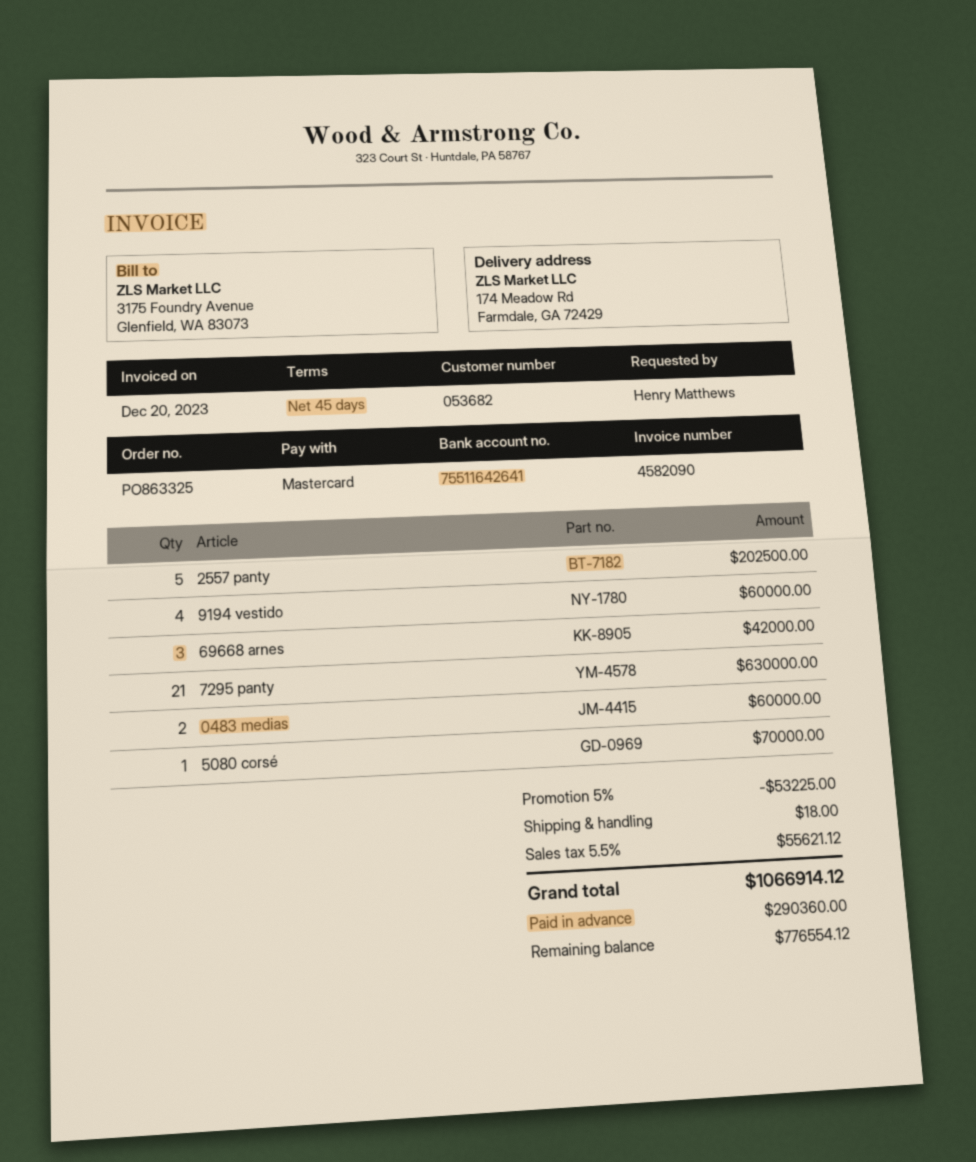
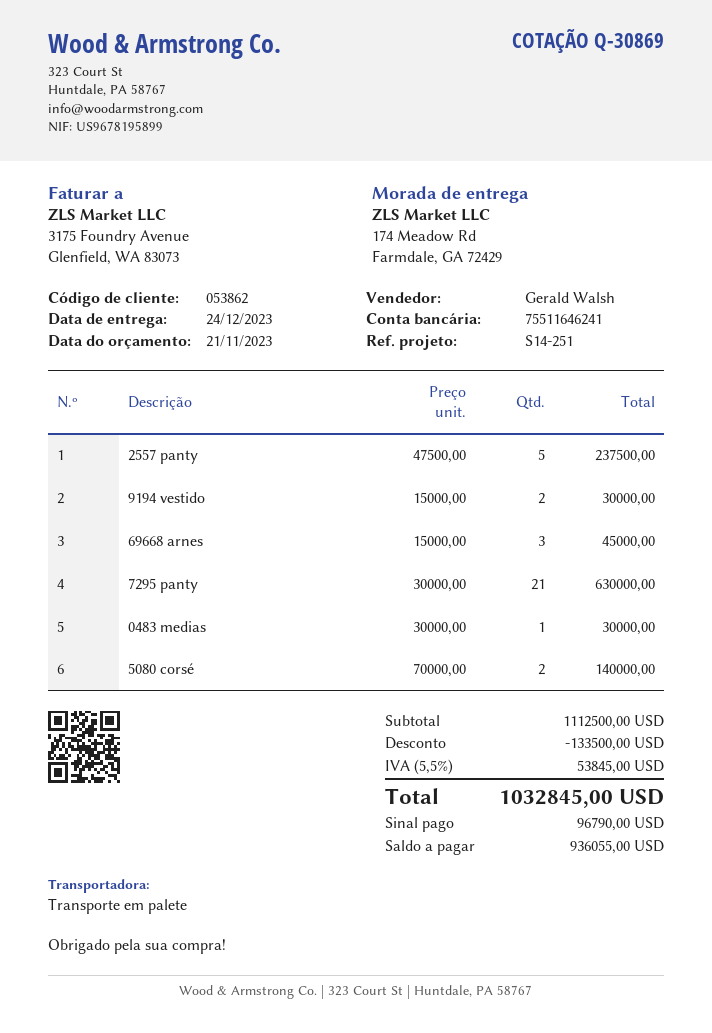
customer number: 053682 -> 053862
bank account: 75511642641 -> 75511646241
2557 panty: 5 for 202500.00 -> 5 for 237500.00
9194 vestido: 4 for 60000.00 -> 2 for 30000.00
69668 arnes: 3 for 42000.00 -> 3 for 45000.00
0483 medias: 2 for 60000.00 -> 1 for 30000.00
5080 corsé: 1 for 70000.00 -> 2 for 140000.00
discount: 53225.00 -> 133500.00
shipping: 18.00 -> none
tax: 5.5% = 55621.12 -> 5.5% = 53845.00
total: 1066914.12 -> 1032845.00
deposit: 290360.00 -> 96790.00
balance: 776554.12 -> 936055.00

